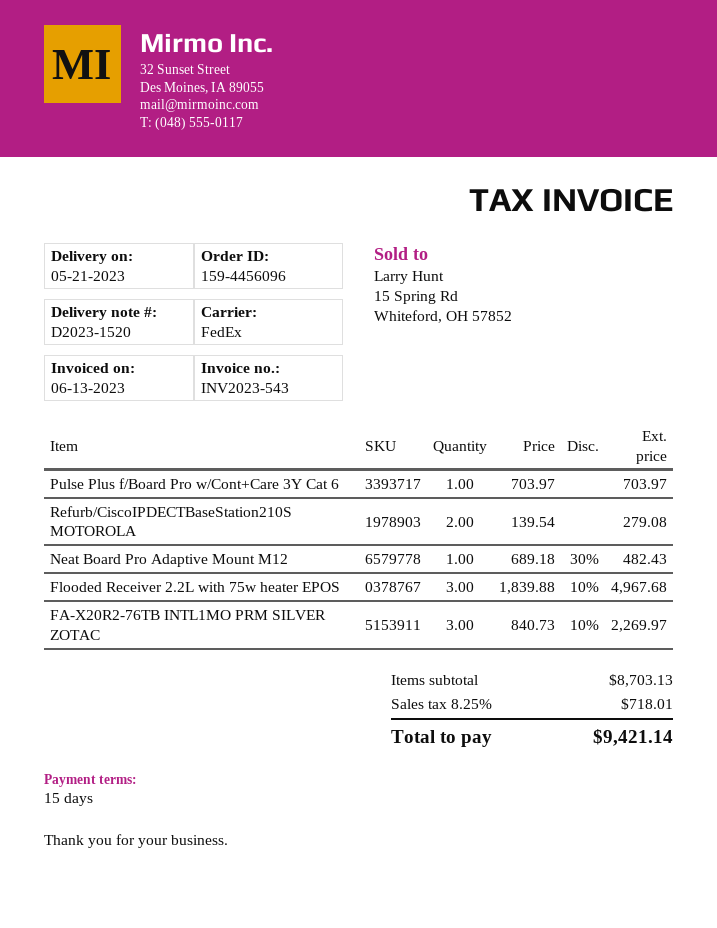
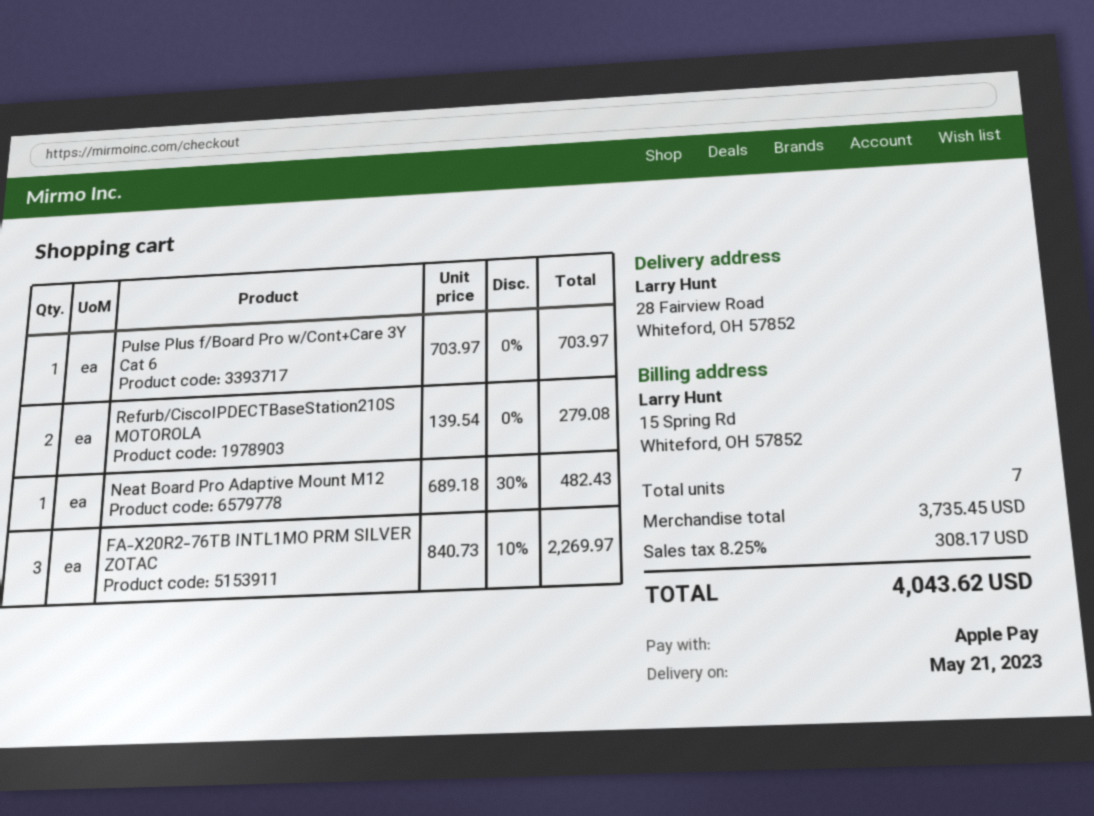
Flooded Receiver 2.2L with 75w heater EPOS: 3 x 1839.88 - 10% = 4967.68 -> none
subtotal: 8703.13 -> 3735.45
tax: 8.25% = 718.01 -> 8.25% = 308.17
total: 9421.14 -> 4043.62

